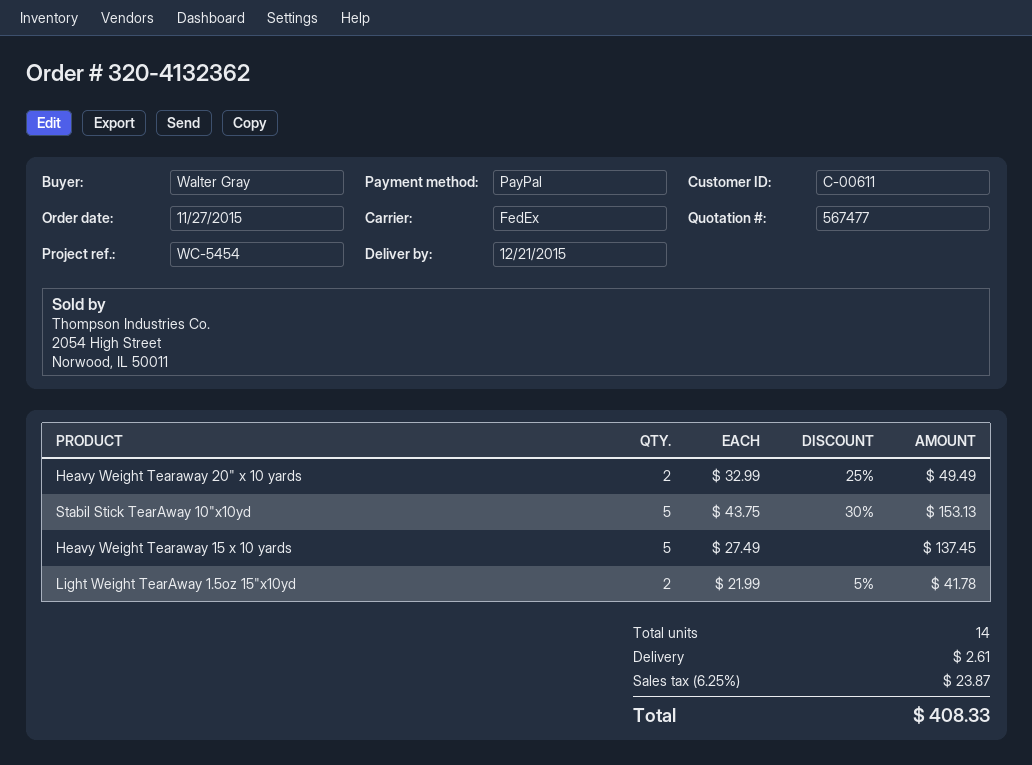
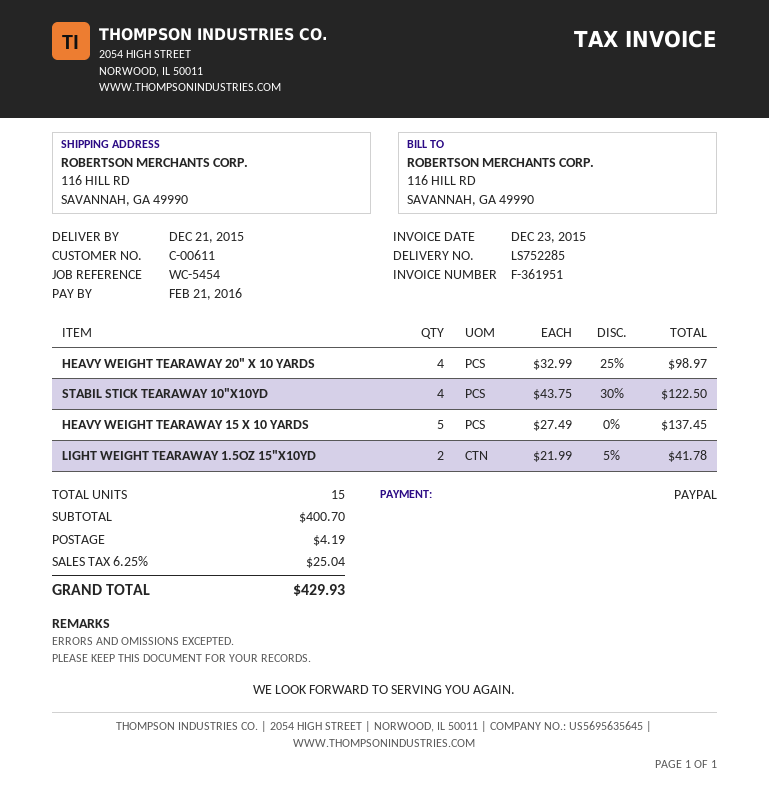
Heavy Weight Tearaway 20" x 10 yards: 2 x 32.99 - 25% = 49.49 -> 4 x 32.99 - 25% = 98.97
Stabil Stick TearAway 10"x10yd: 5 x 43.75 - 30% = 153.13 -> 4 x 43.75 - 30% = 122.50
total quantity: 14 -> 15
shipping: 2.61 -> 4.19
tax: 6.25% = 23.87 -> 6.25% = 25.04
total: 408.33 -> 429.93

